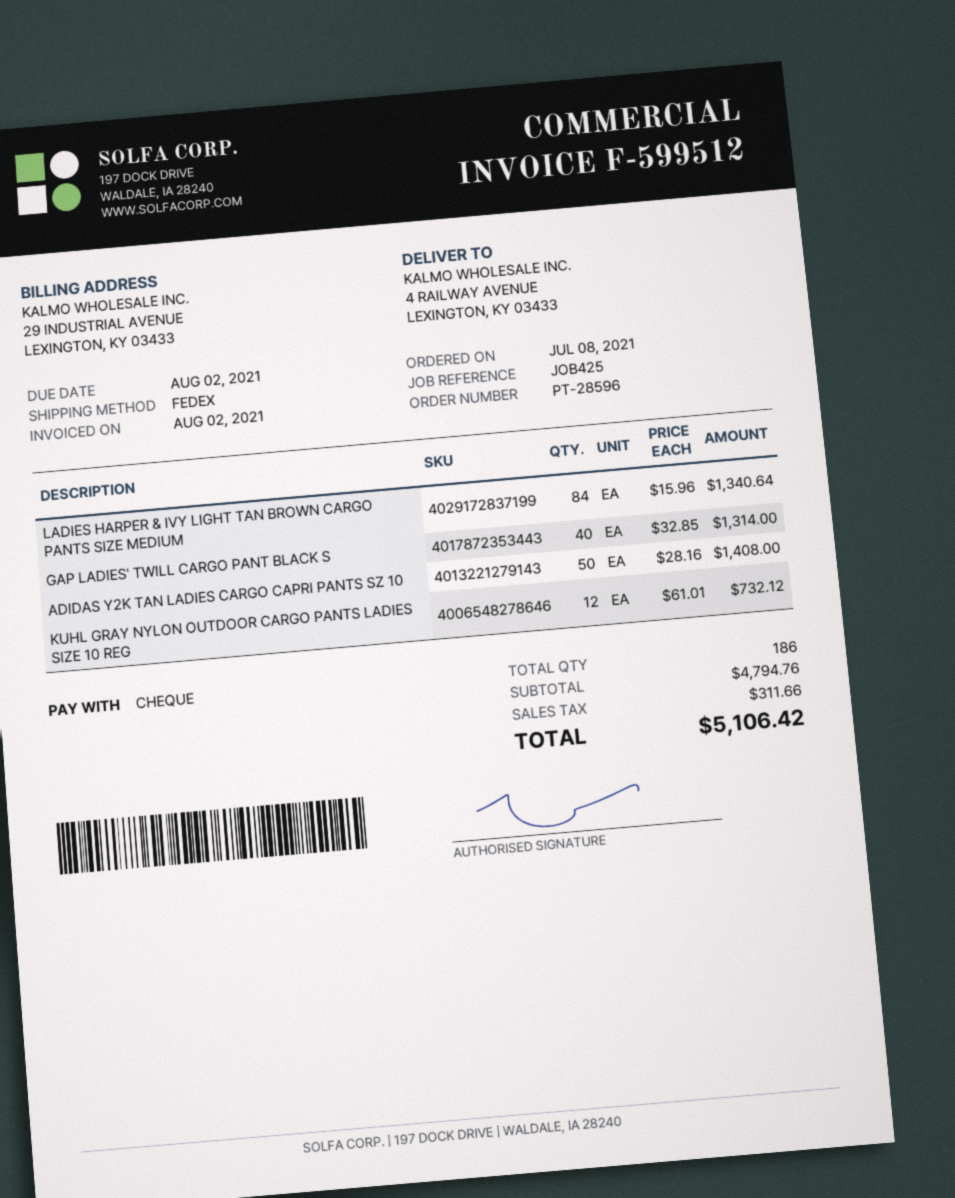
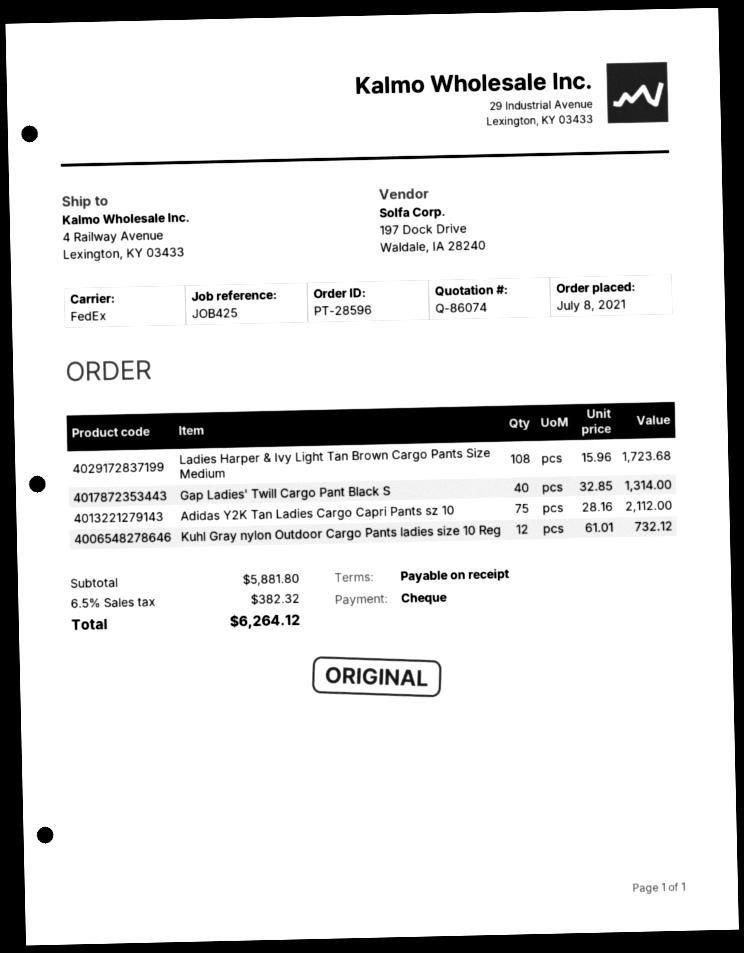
LADIES HARPER & IVY LIGHT TAN BROWN CARGO PANTS SIZE MEDIUM: 84 x 15.96 = 1340.64 -> 108 x 15.96 = 1723.68
ADIDAS Y2K TAN LADIES CARGO CAPRI PANTS SZ 10: 50 x 28.16 = 1408.00 -> 75 x 28.16 = 2112.00
subtotal: 4794.76 -> 5881.80
tax: 311.66 -> 382.32
total: 5106.42 -> 6264.12

